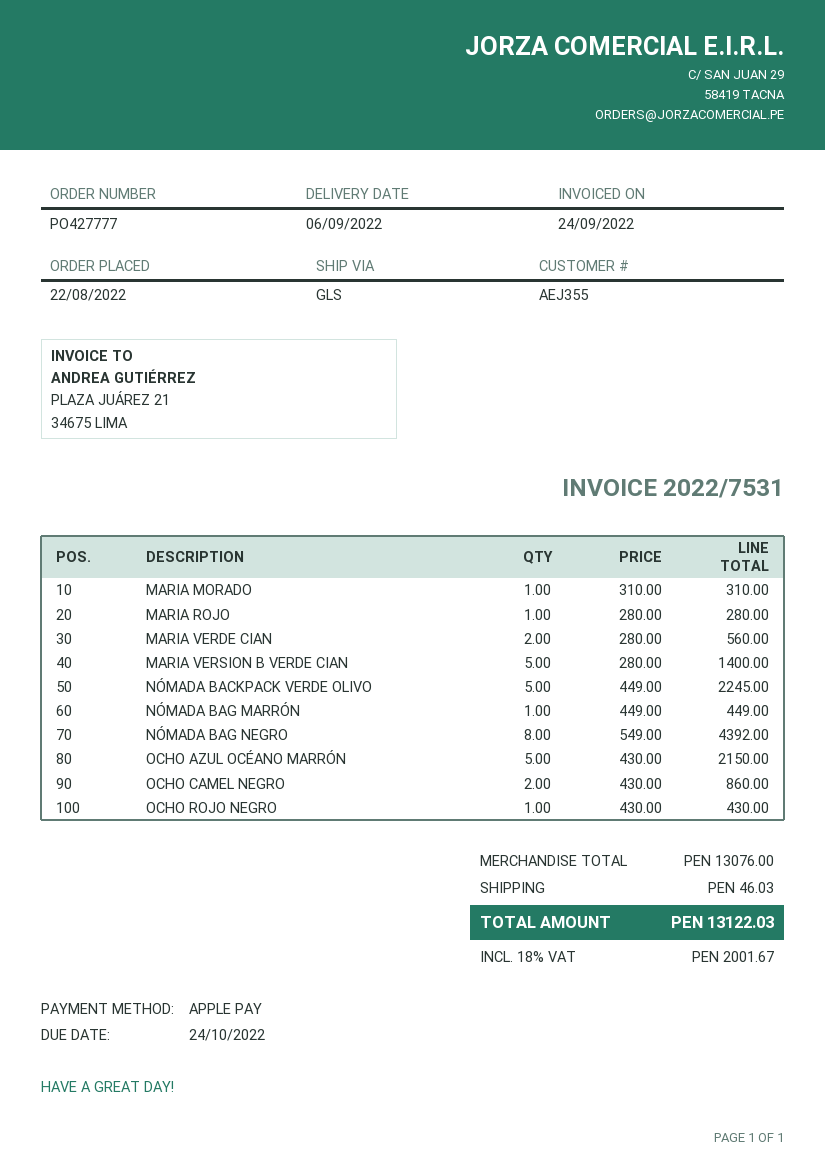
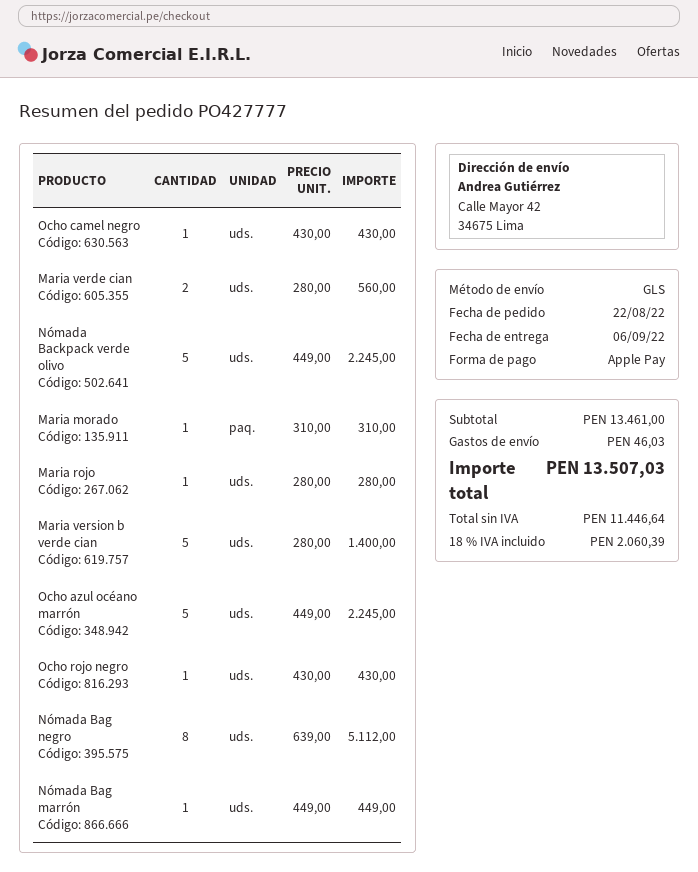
NÓMADA BAG NEGRO: 8 x 549.00 = 4392.00 -> 8 x 639.00 = 5112.00
OCHO AZUL OCÉANO MARRÓN: 5 x 430.00 = 2150.00 -> 5 x 449.00 = 2245.00
OCHO CAMEL NEGRO: 2 x 430.00 = 860.00 -> 1 x 430.00 = 430.00
subtotal: 13076.00 -> 13461.00
tax: 18% = 2001.67 -> 18% = 2060.39
total: 13122.03 -> 13507.03

